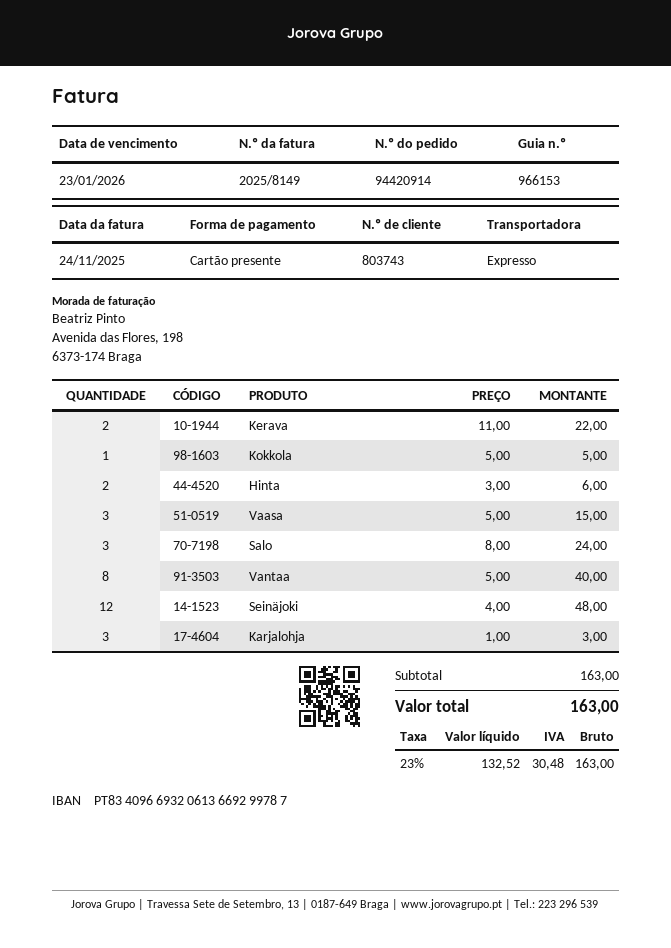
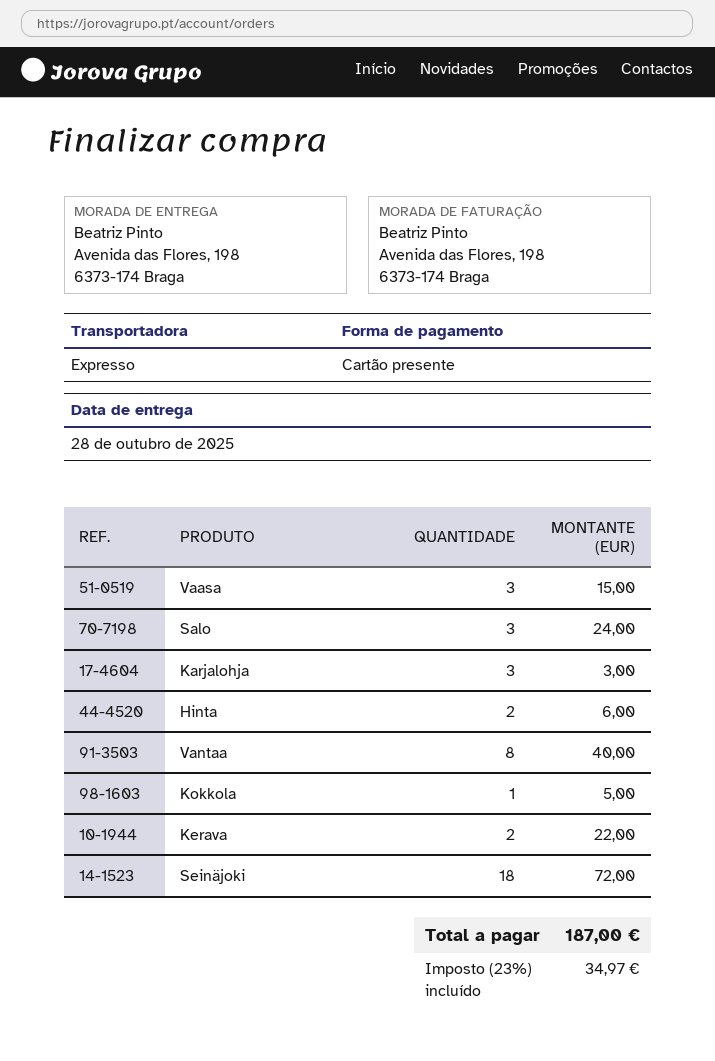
Seinäjoki: 12 for 48.00 -> 18 for 72.00
tax: 23% = 30.48 -> 23% = 34.97
total: 163.00 -> 187.00

